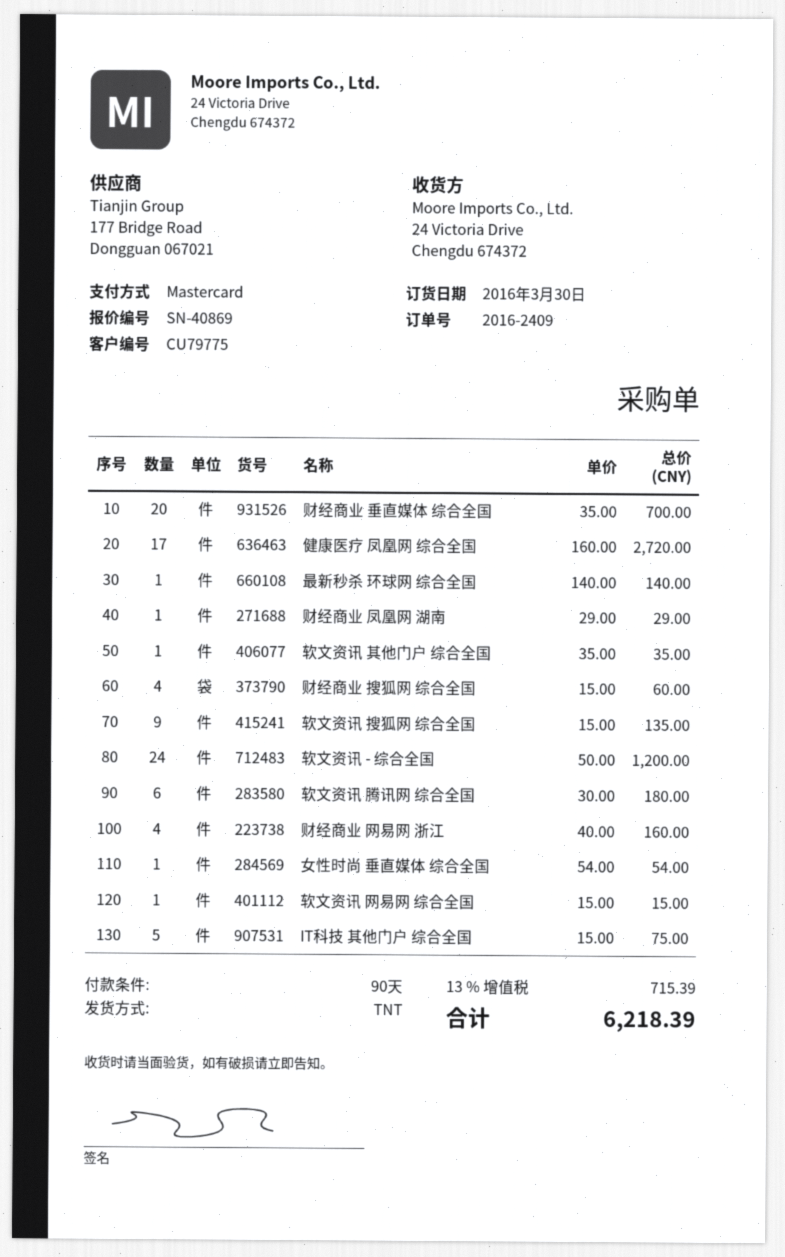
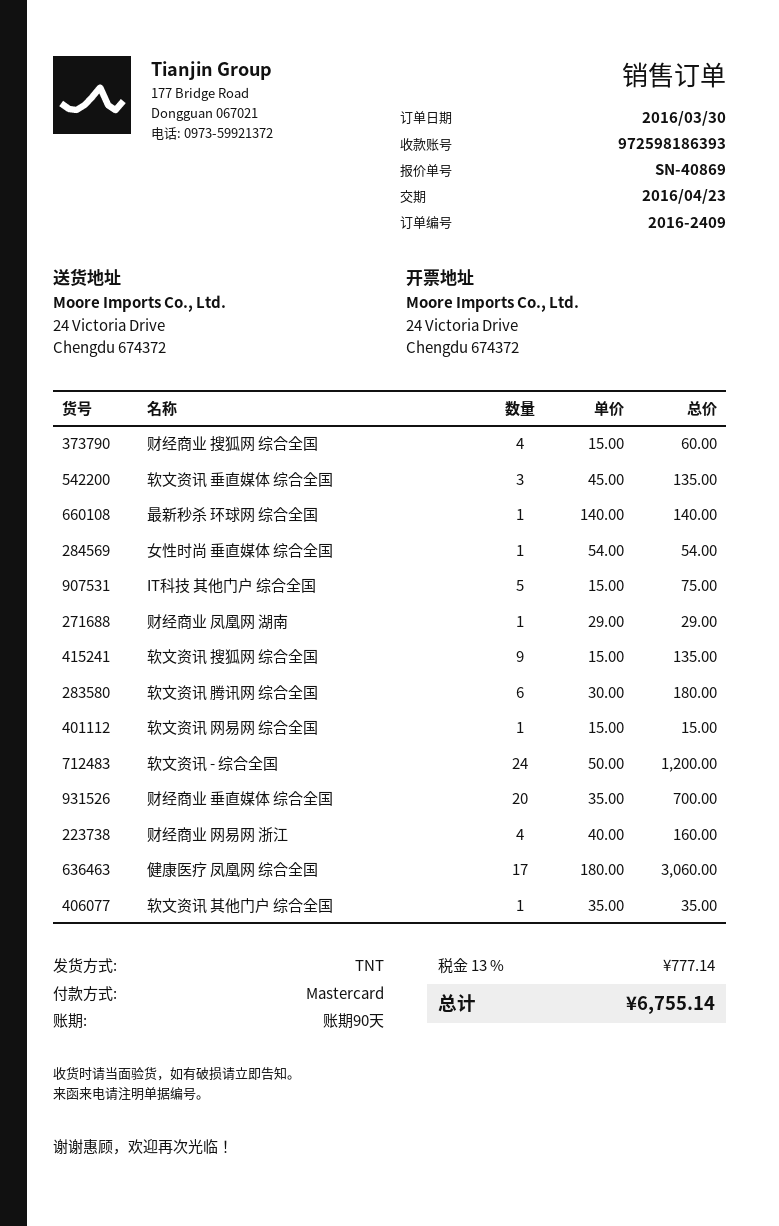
健康医疗 凤凰网 综合全国: 17 x 160.00 = 2720.00 -> 17 x 180.00 = 3060.00
软文资讯 垂直媒体 综合全国: none -> 3 x 45.00 = 135.00
tax: 13% = 715.39 -> 13% = 777.14
total: 6218.39 -> 6755.14

